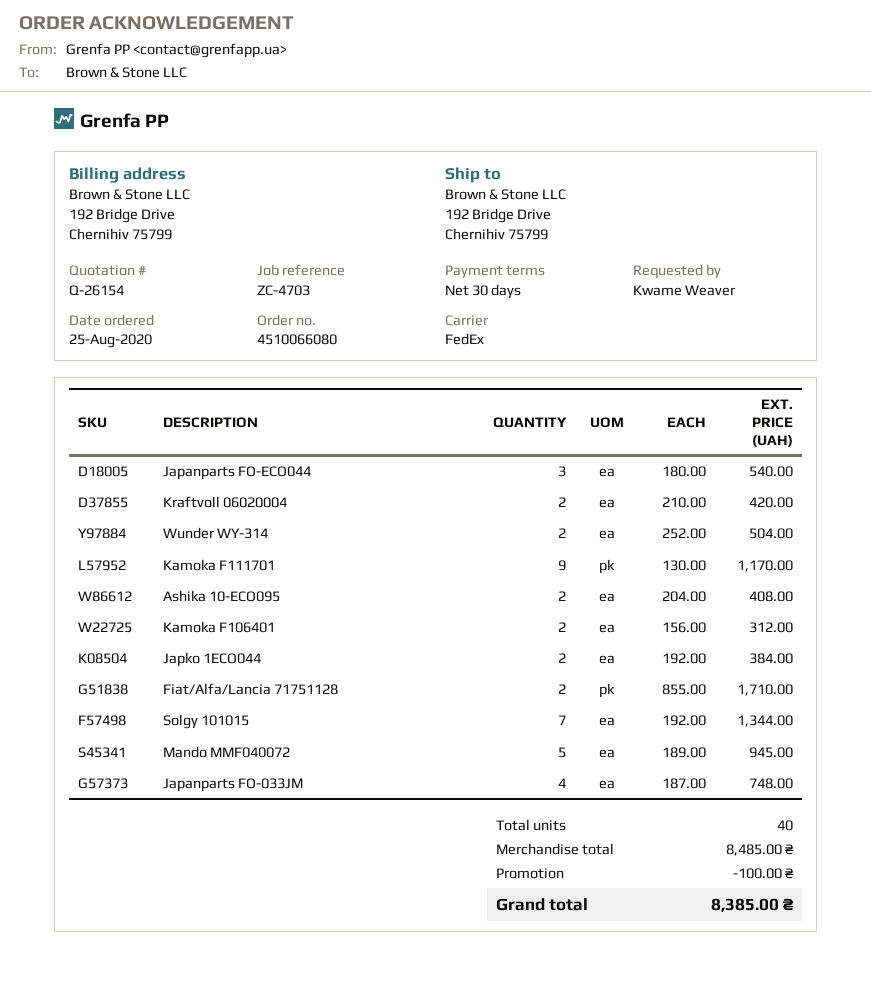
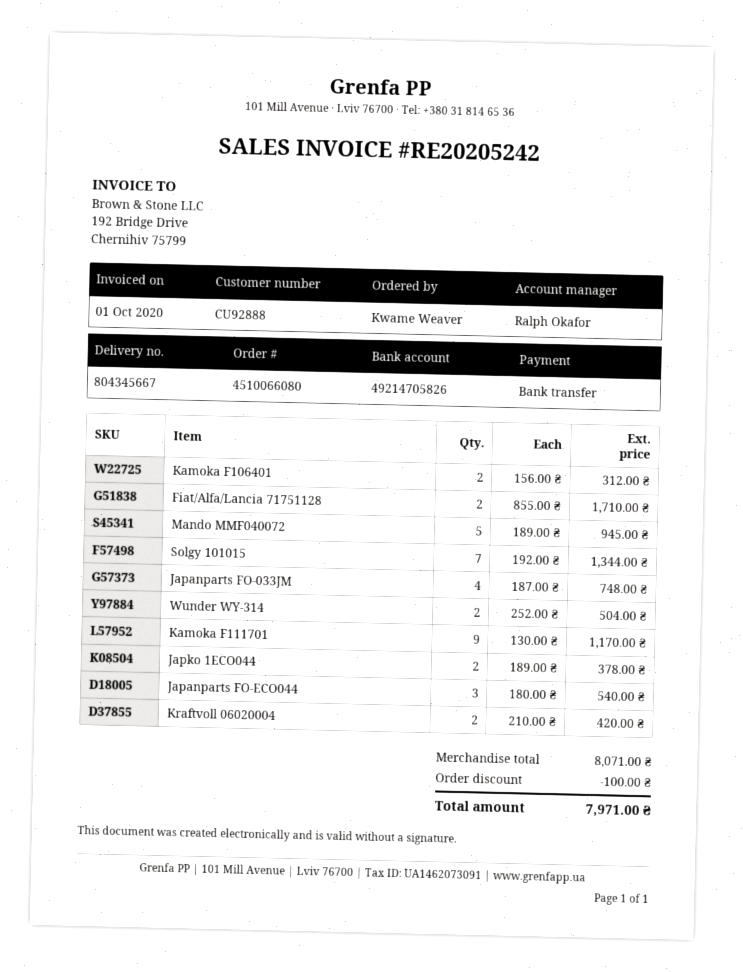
Ashika 10-ECO095: 2 x 204.00 = 408.00 -> none
Japko 1ECO044: 2 x 192.00 = 384.00 -> 2 x 189.00 = 378.00
subtotal: 8485.00 -> 8071.00
total: 8385.00 -> 7971.00

